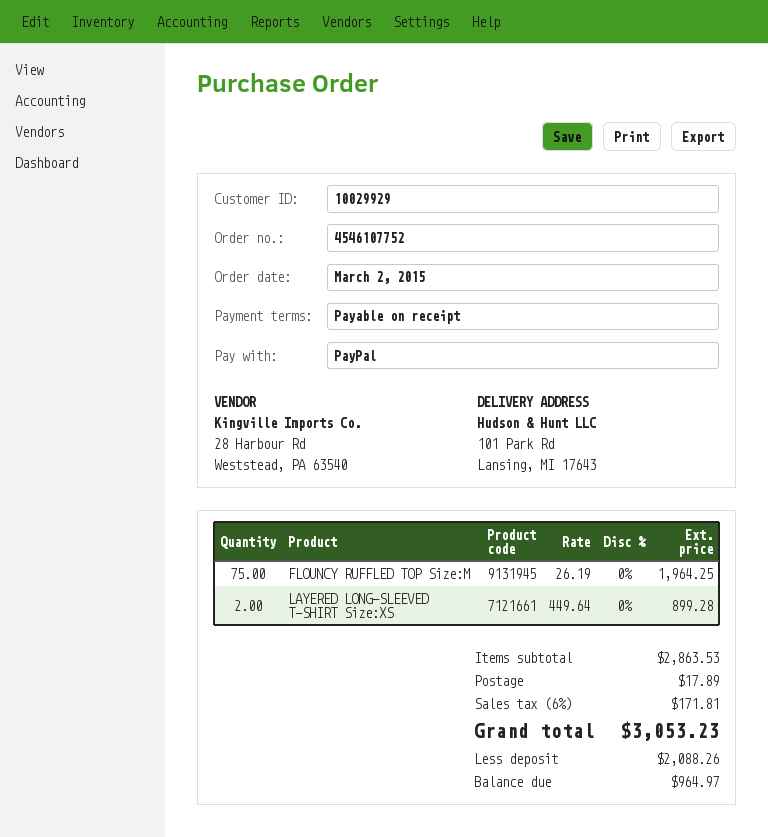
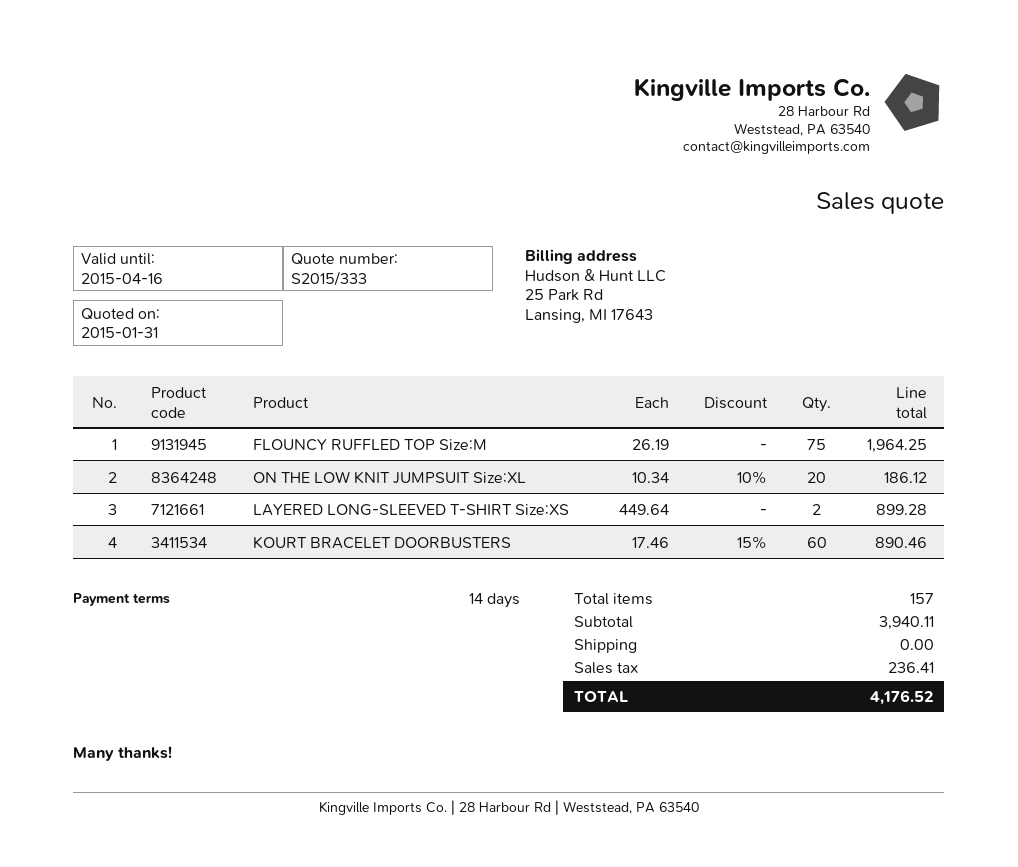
payment terms: on receipt -> 14 days
ON THE LOW KNIT JUMPSUIT Size:XL: none -> 20 x 10.34 - 10% = 186.12
KOURT BRACELET DOORBUSTERS: none -> 60 x 17.46 - 15% = 890.46
subtotal: 2863.53 -> 3940.11
shipping: 17.89 -> 0.00
tax: 171.81 -> 236.41
total: 3053.23 -> 4176.52

